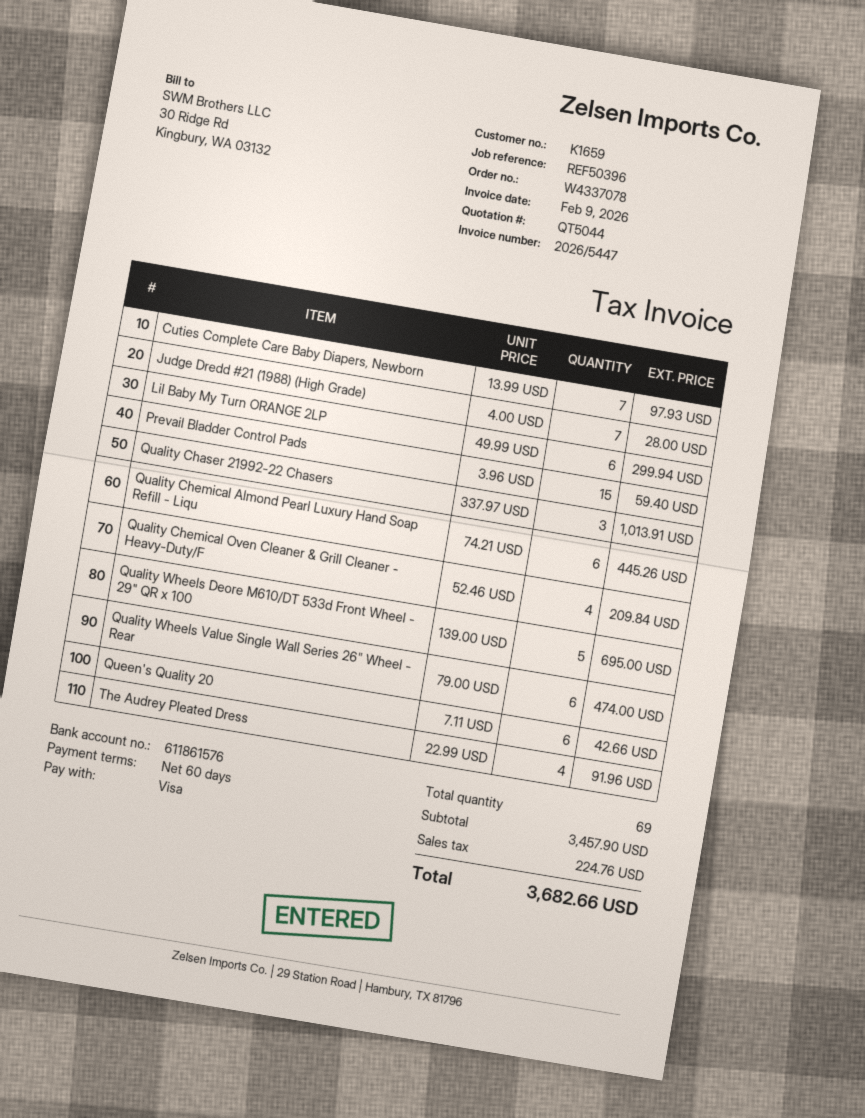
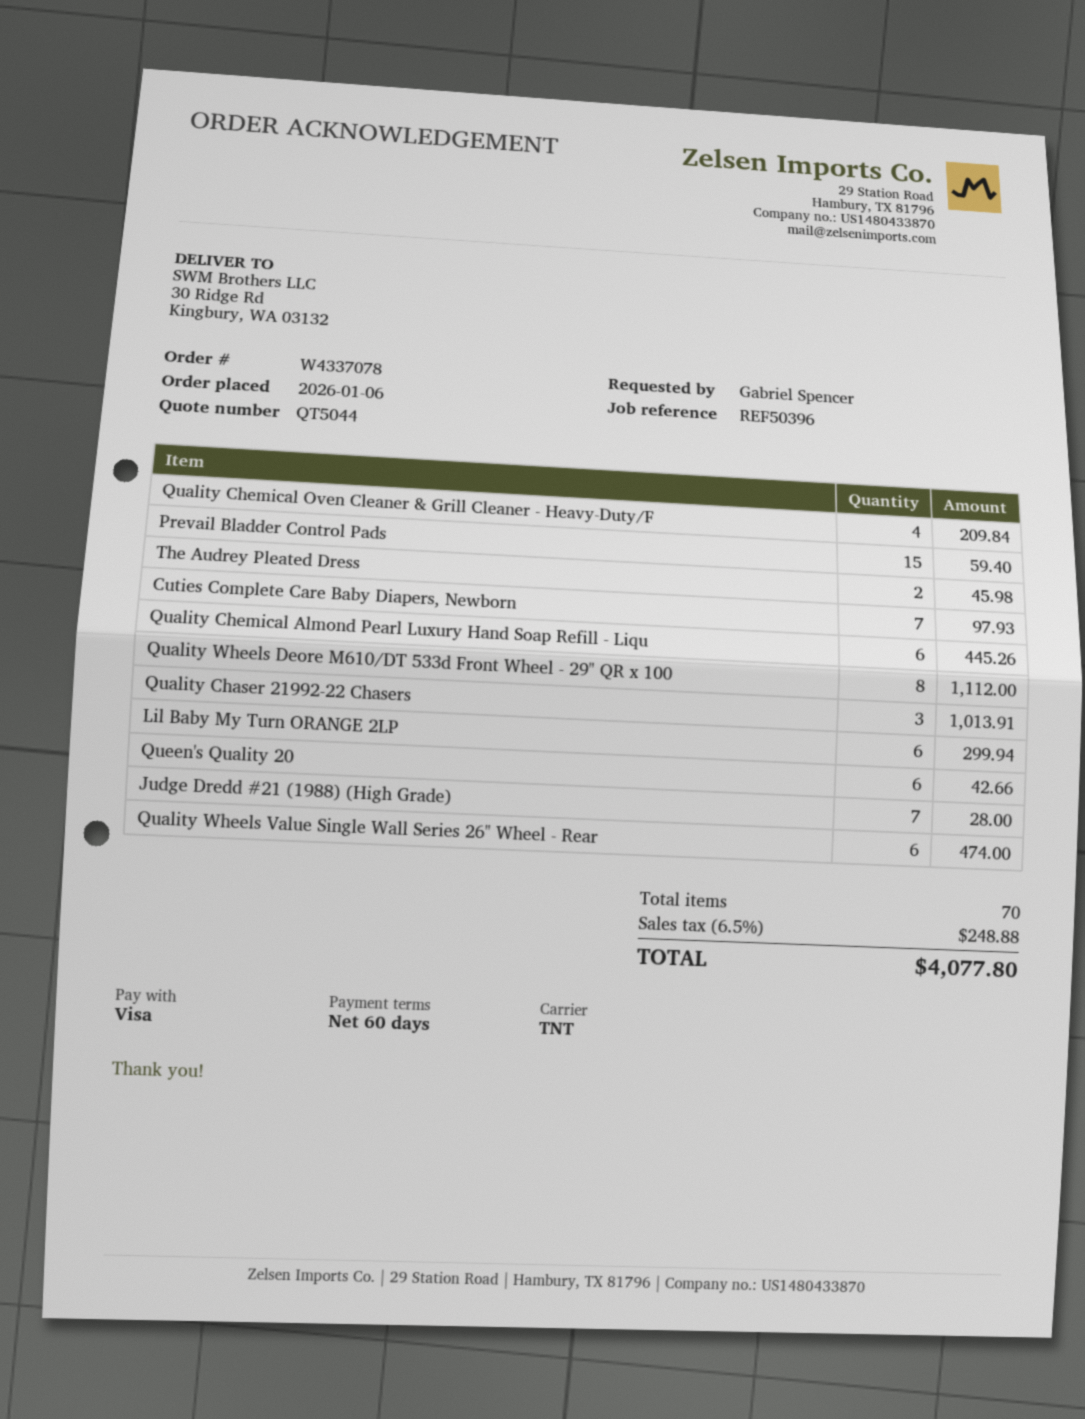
Quality Wheels Deore M610/DT 533d Front Wheel - 29" QR x 100: 5 for 695.00 -> 8 for 1112.00
The Audrey Pleated Dress: 4 for 91.96 -> 2 for 45.98
total quantity: 69 -> 70
tax: 224.76 -> 248.88
total: 3682.66 -> 4077.80

